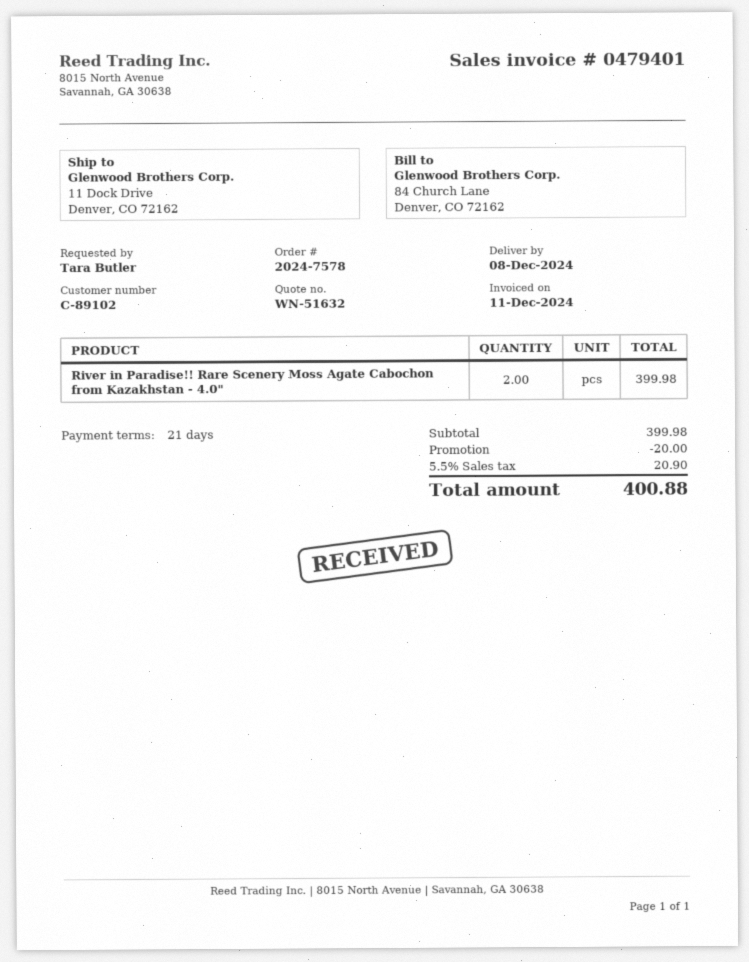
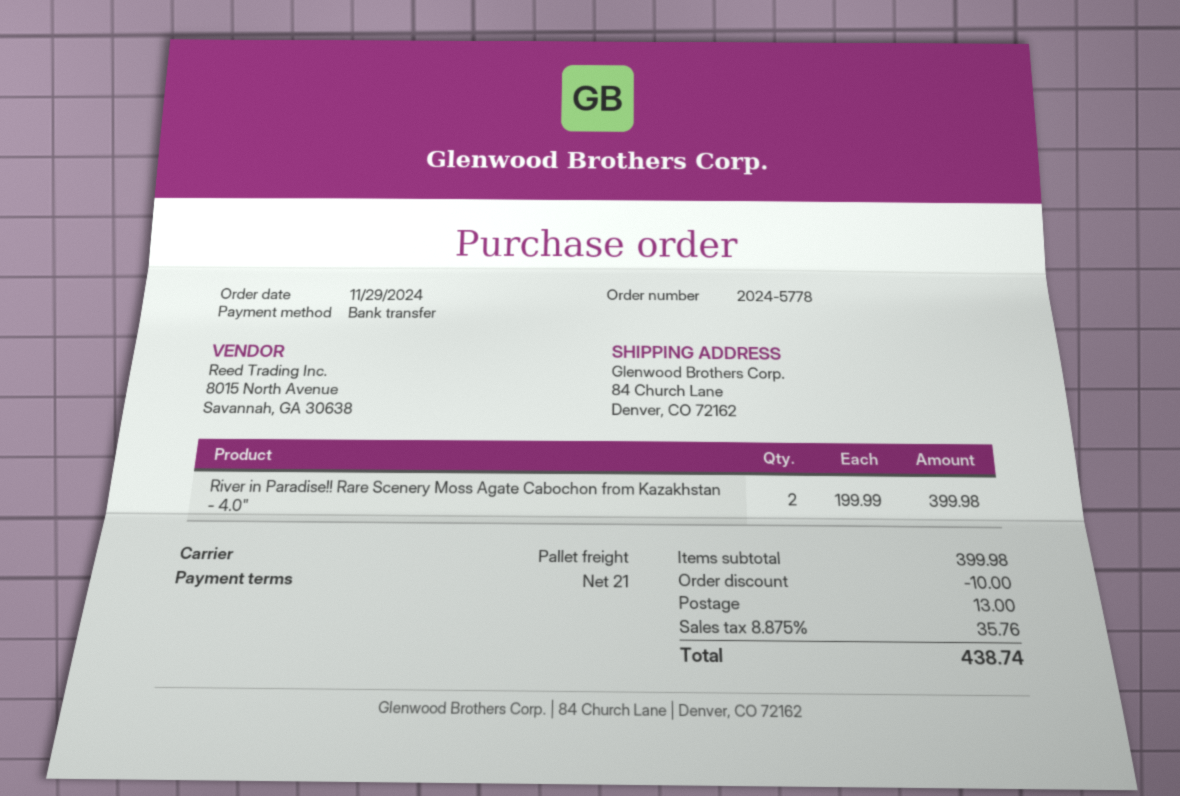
order number: 2024-7578 -> 2024-5778
ship to: 11 Dock Drive, Denver, CO 72162 -> 84 Church Lane, Denver, CO 72162
discount: 20.00 -> 10.00
shipping: none -> 13.00
tax: 5.5% = 20.90 -> 8.875% = 35.76
total: 400.88 -> 438.74

